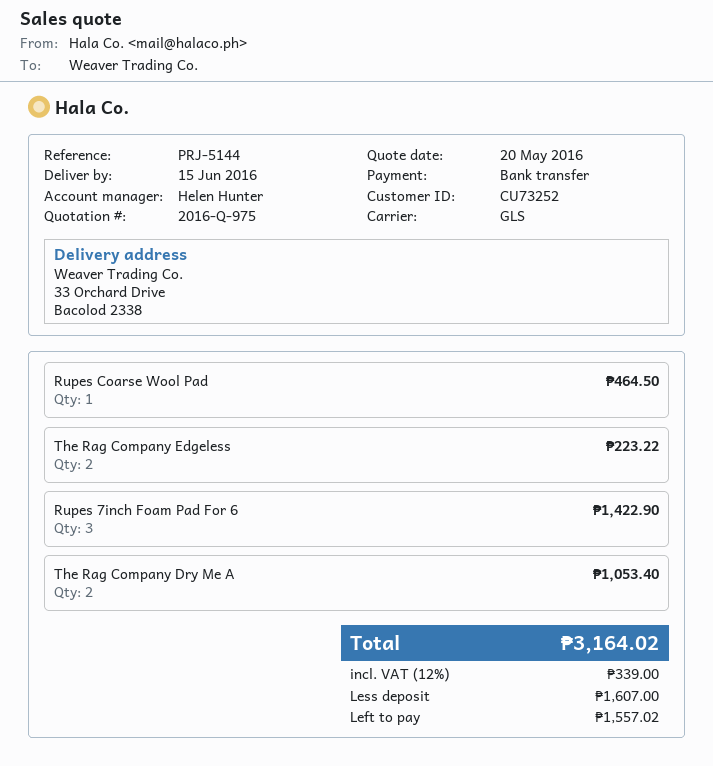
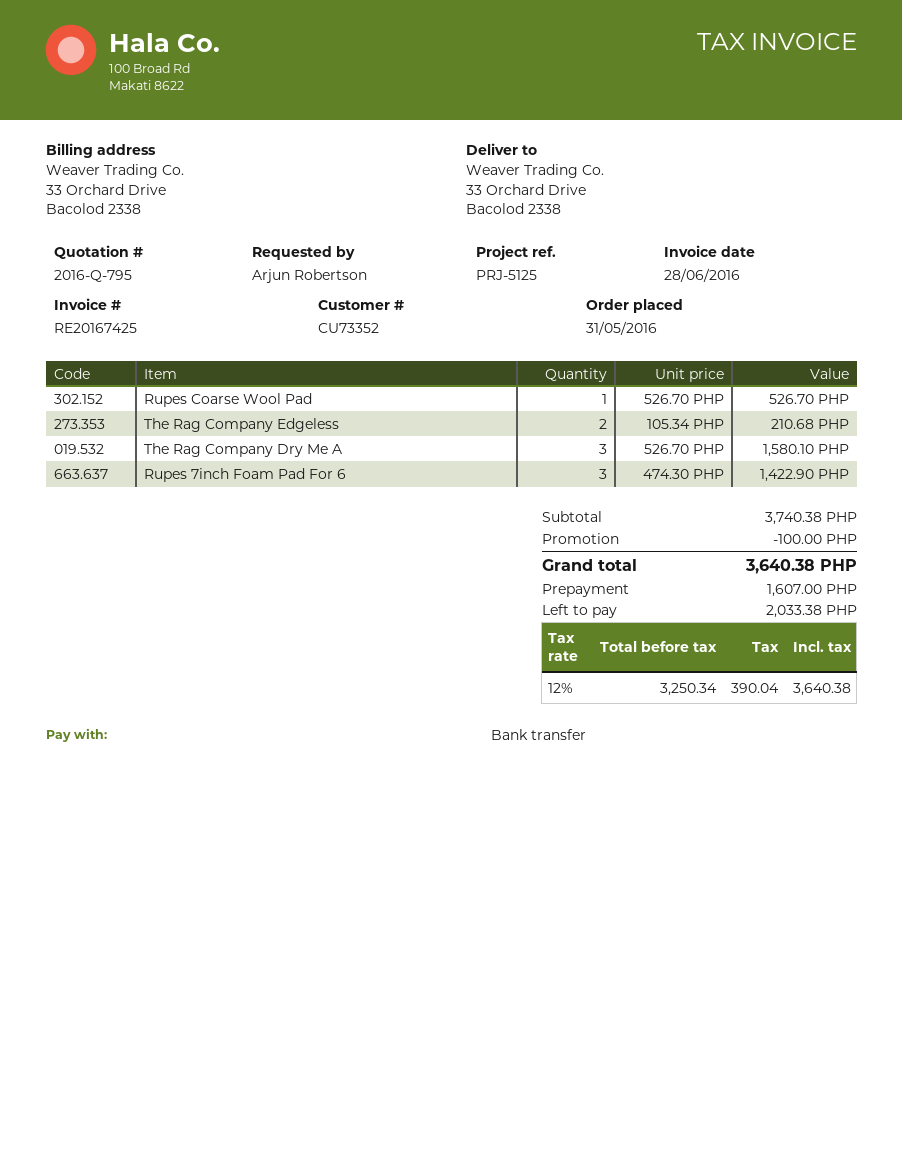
quote number: 2016-Q-975 -> 2016-Q-795
customer number: CU73252 -> CU73352
reference: PRJ-5144 -> PRJ-5125
Rupes Coarse Wool Pad: 1 for 464.50 -> 1 for 526.70
The Rag Company Edgeless: 2 for 223.22 -> 2 for 210.68
The Rag Company Dry Me A: 2 for 1053.40 -> 3 for 1580.10
discount: none -> 100.00
tax: 12% = 339.00 -> 12% = 390.04
total: 3164.02 -> 3640.38
balance: 1557.02 -> 2033.38

